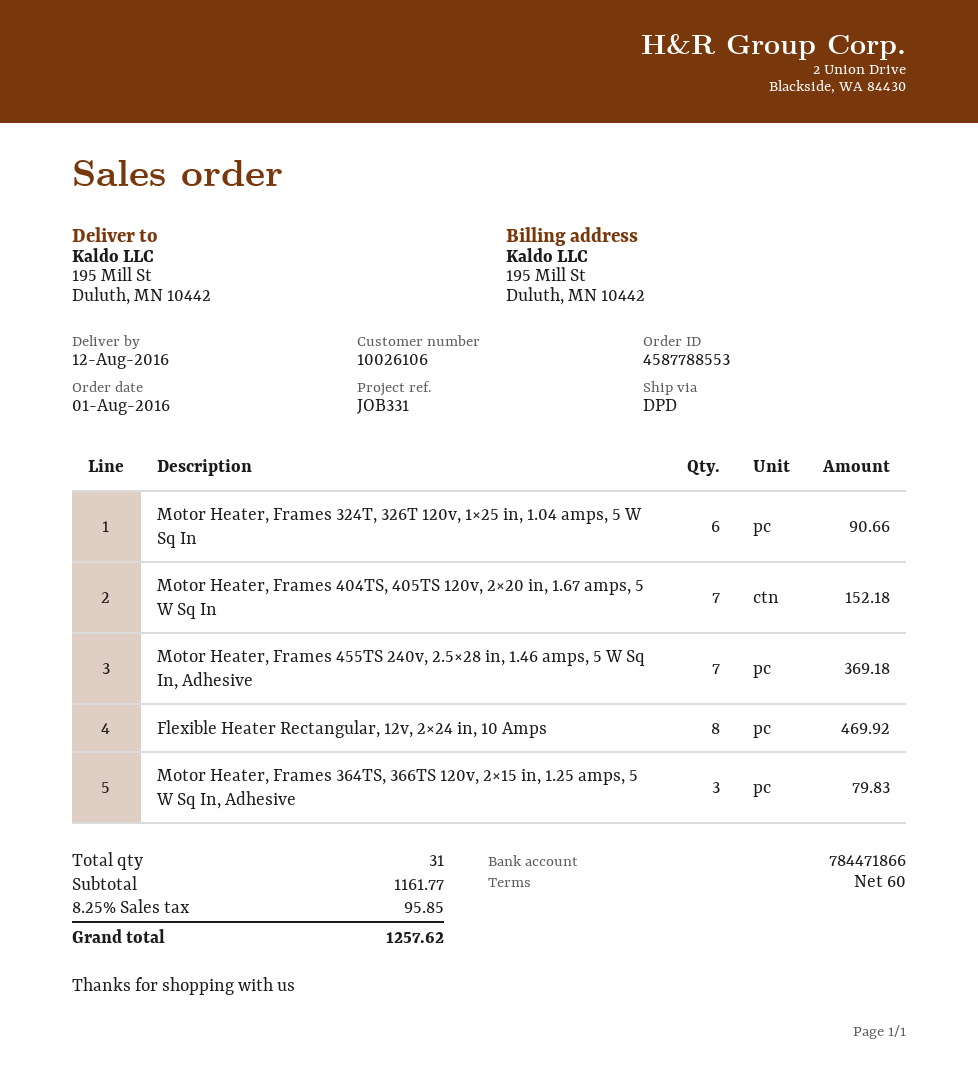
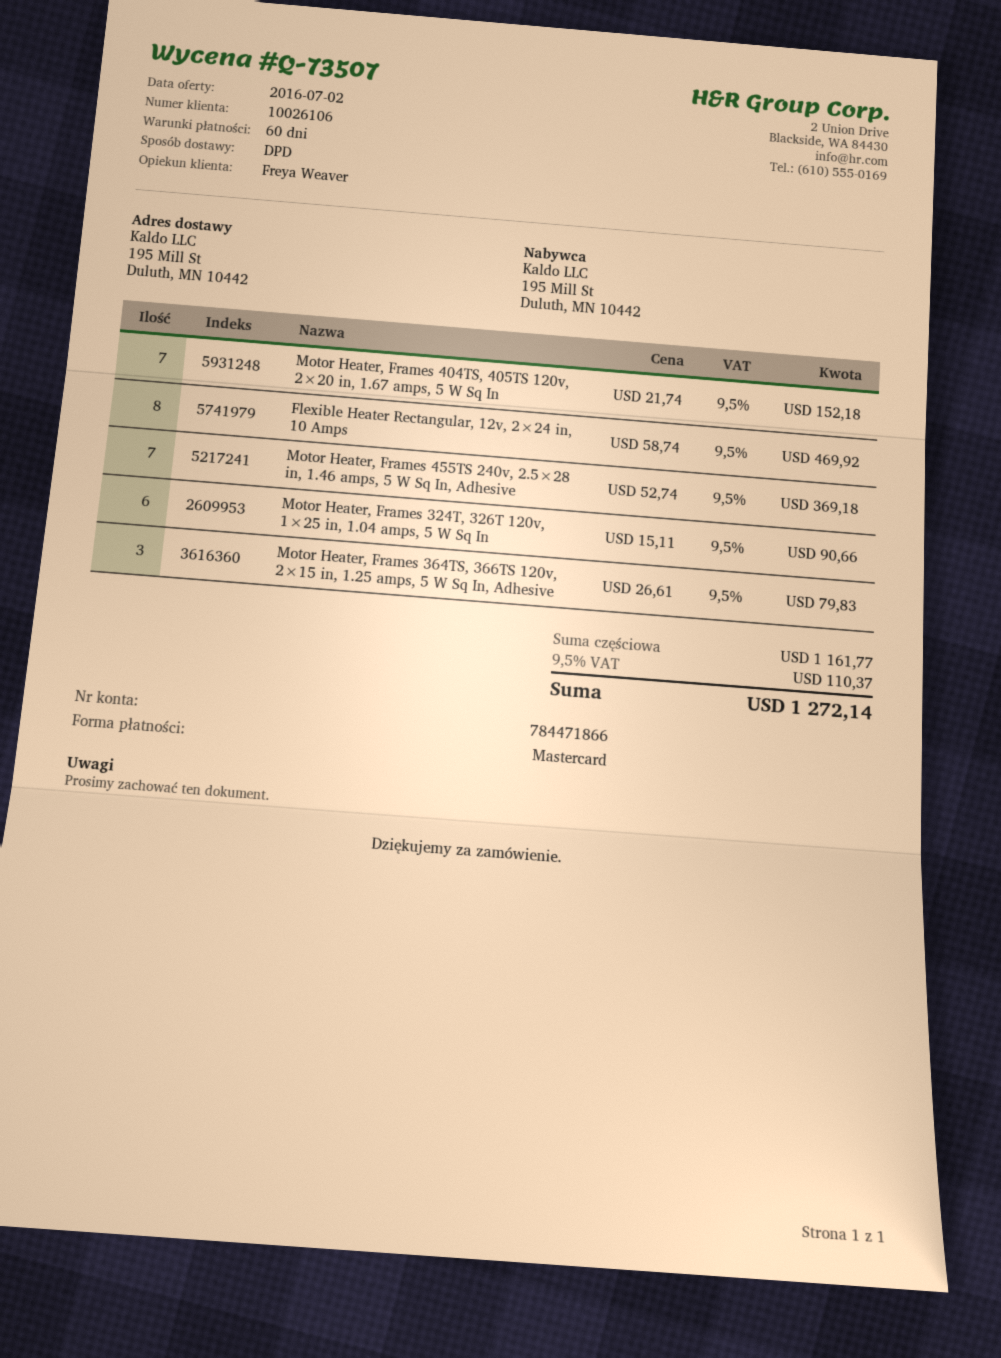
tax: 8.25% = 95.85 -> 9.5% = 110.37
total: 1257.62 -> 1272.14

